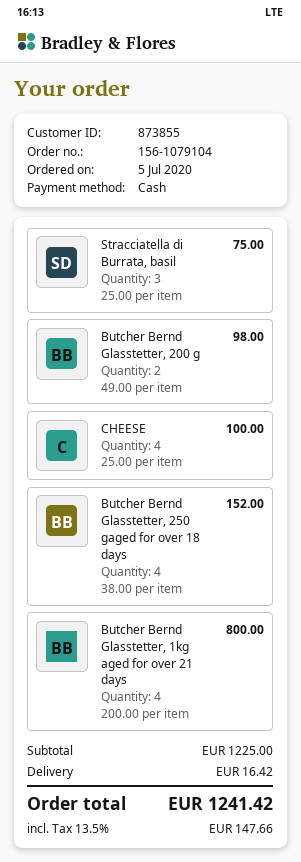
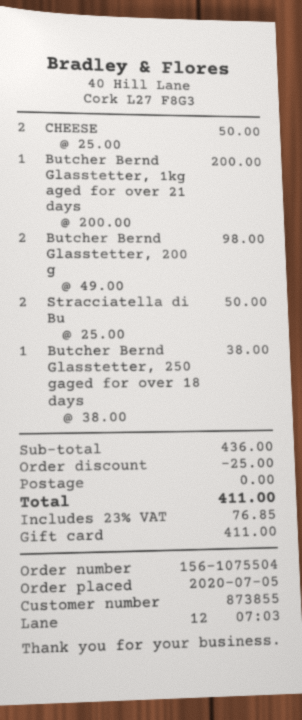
order number: 156-1079104 -> 156-1075504
payment method: cash -> gift card
Stracciatella di Burrata, basil: 3 x 25.00 = 75.00 -> 2 x 25.00 = 50.00
CHEESE: 4 x 25.00 = 100.00 -> 2 x 25.00 = 50.00
Butcher Bernd Glasstetter, 250 gaged for over 18 days: 4 x 38.00 = 152.00 -> 1 x 38.00 = 38.00
Butcher Bernd Glasstetter, 1kg aged for over 21 days: 4 x 200.00 = 800.00 -> 1 x 200.00 = 200.00
subtotal: 1225.00 -> 436.00
discount: none -> 25.00
shipping: 16.42 -> 0.00
tax: 13.5% = 147.66 -> 23% = 76.85
total: 1241.42 -> 411.00

